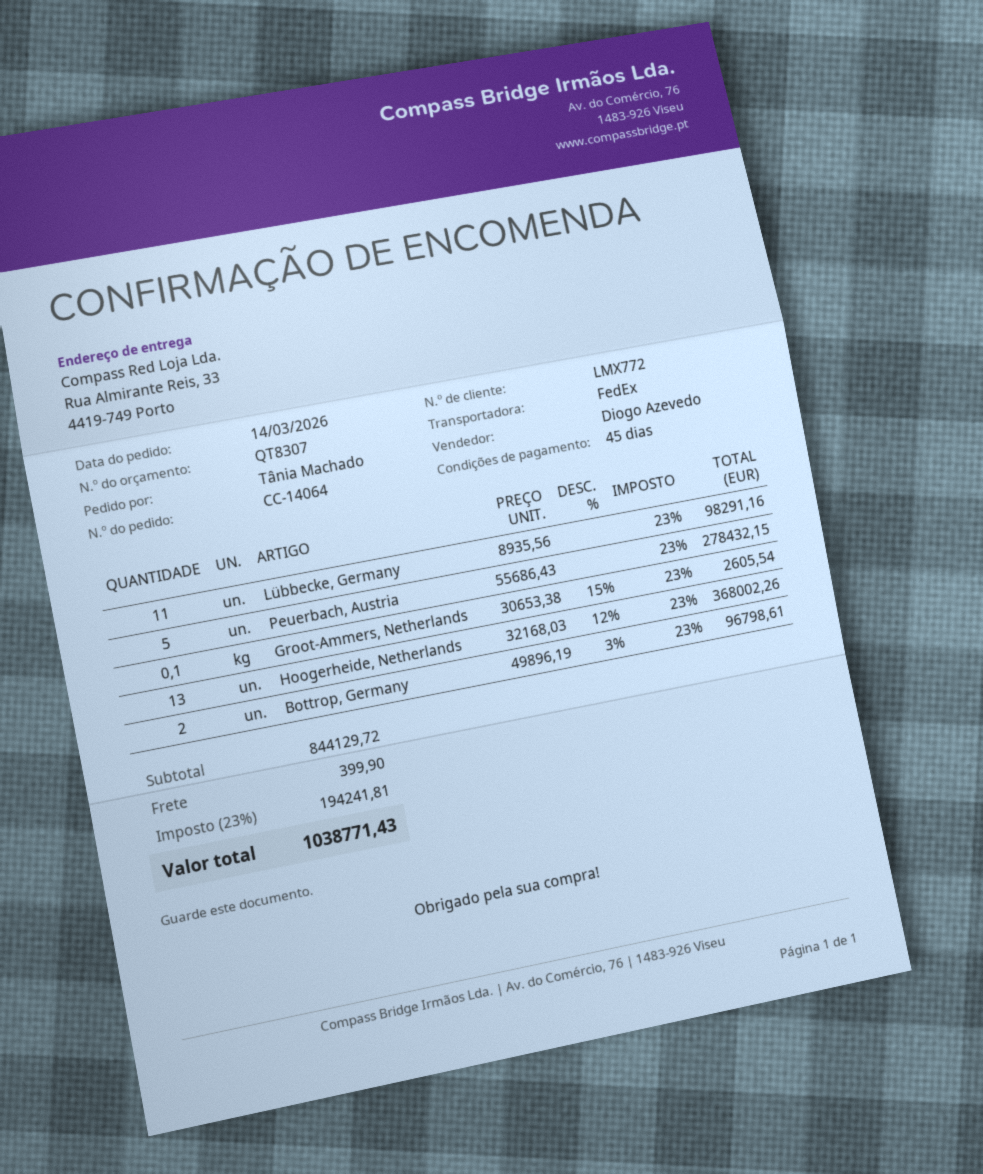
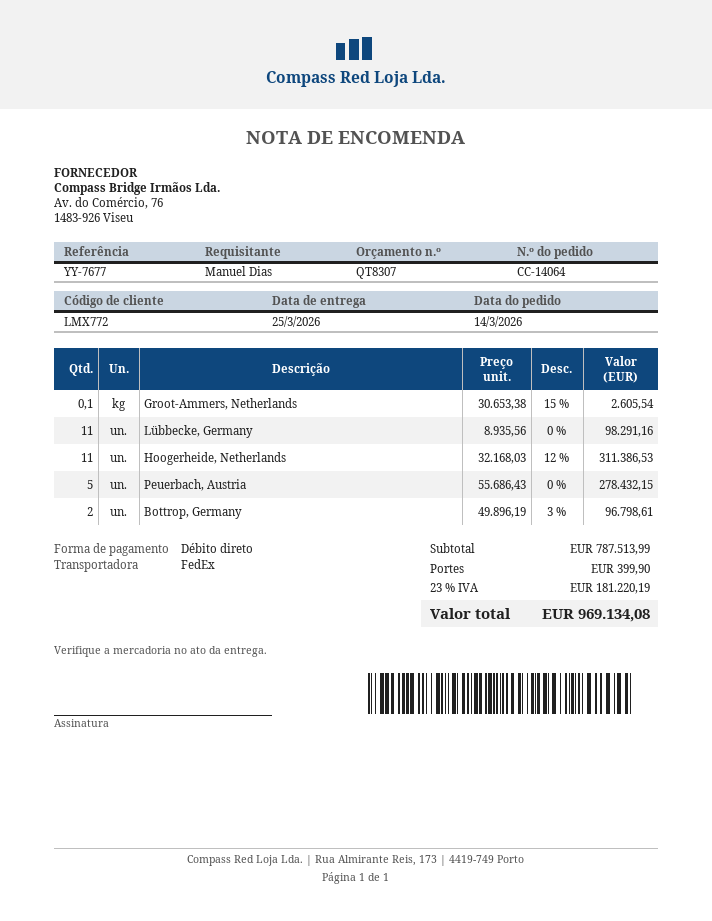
ordered by: Tânia Machado -> Manuel Dias
Hoogerheide, Netherlands: 13 x 32168.03 - 12% = 368002.26 -> 11 x 32168.03 - 12% = 311386.53
subtotal: 844129.72 -> 787513.99
tax: 23% = 194241.81 -> 23% = 181220.19
total: 1038771.43 -> 969134.08

